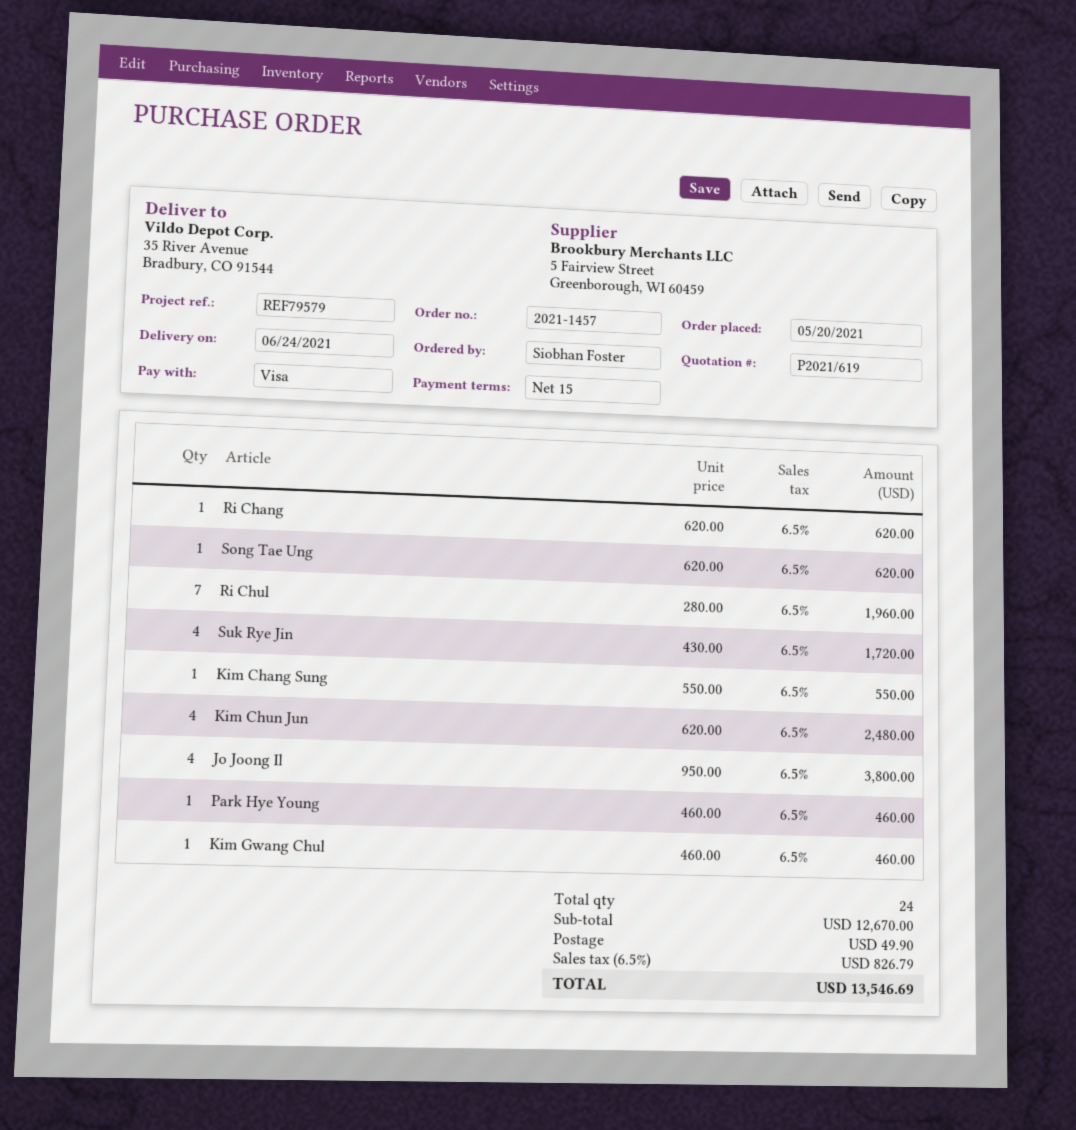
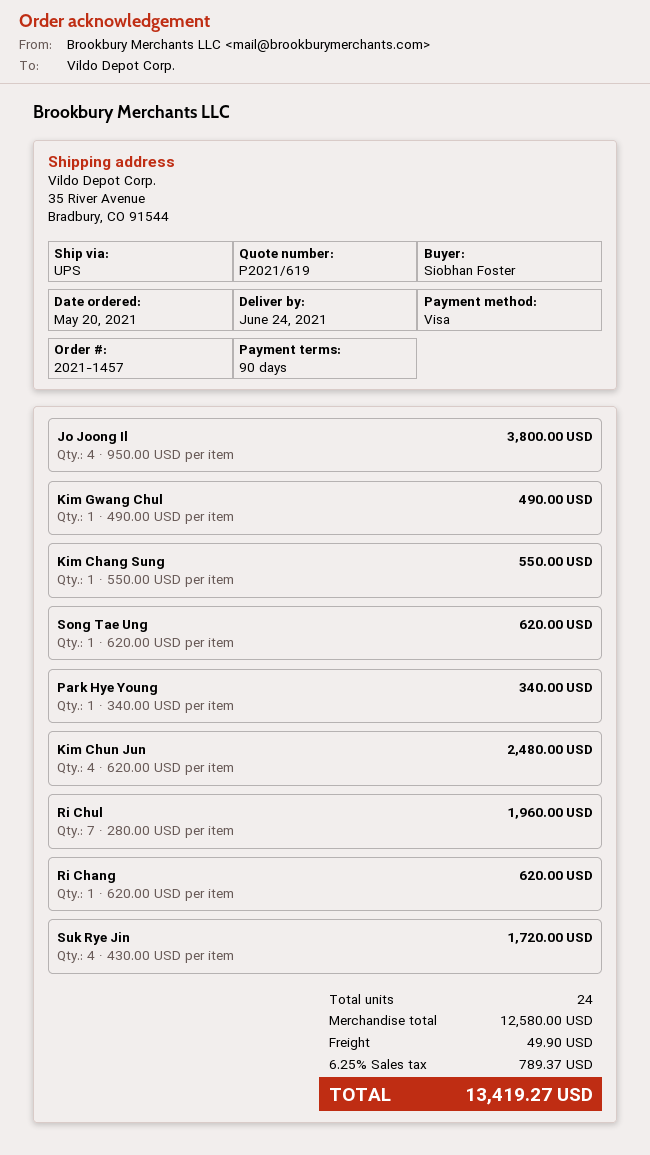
payment terms: 15 days -> 90 days
Park Hye Young: 1 x 460.00 = 460.00 -> 1 x 340.00 = 340.00
Kim Gwang Chul: 1 x 460.00 = 460.00 -> 1 x 490.00 = 490.00
subtotal: 12670.00 -> 12580.00
tax: 6.5% = 826.79 -> 6.25% = 789.37
total: 13546.69 -> 13419.27

